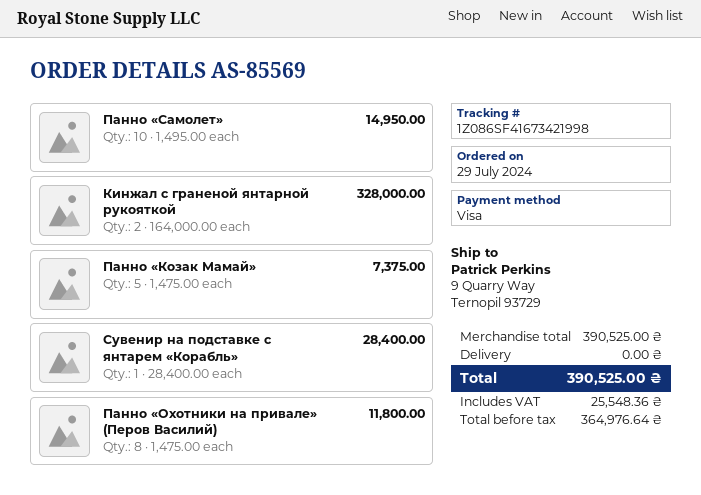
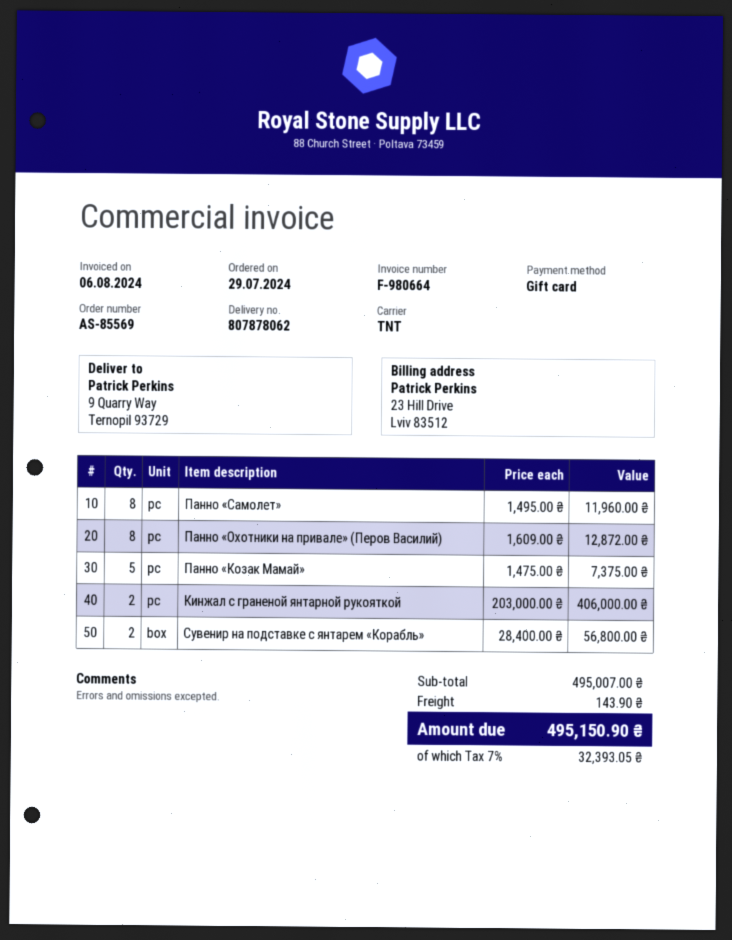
payment method: Visa -> gift card
Панно «Самолет»: 10 x 1495.00 = 14950.00 -> 8 x 1495.00 = 11960.00
Кинжал с граненой янтарной рукояткой: 2 x 164000.00 = 328000.00 -> 2 x 203000.00 = 406000.00
Сувенир на подставке с янтарем «Корабль»: 1 x 28400.00 = 28400.00 -> 2 x 28400.00 = 56800.00
Панно «Охотники на привале» (Перов Василий): 8 x 1475.00 = 11800.00 -> 8 x 1609.00 = 12872.00
subtotal: 390525.00 -> 495007.00
shipping: 0.00 -> 143.90
tax: 25548.36 -> 32393.05
total: 390525.00 -> 495150.90

